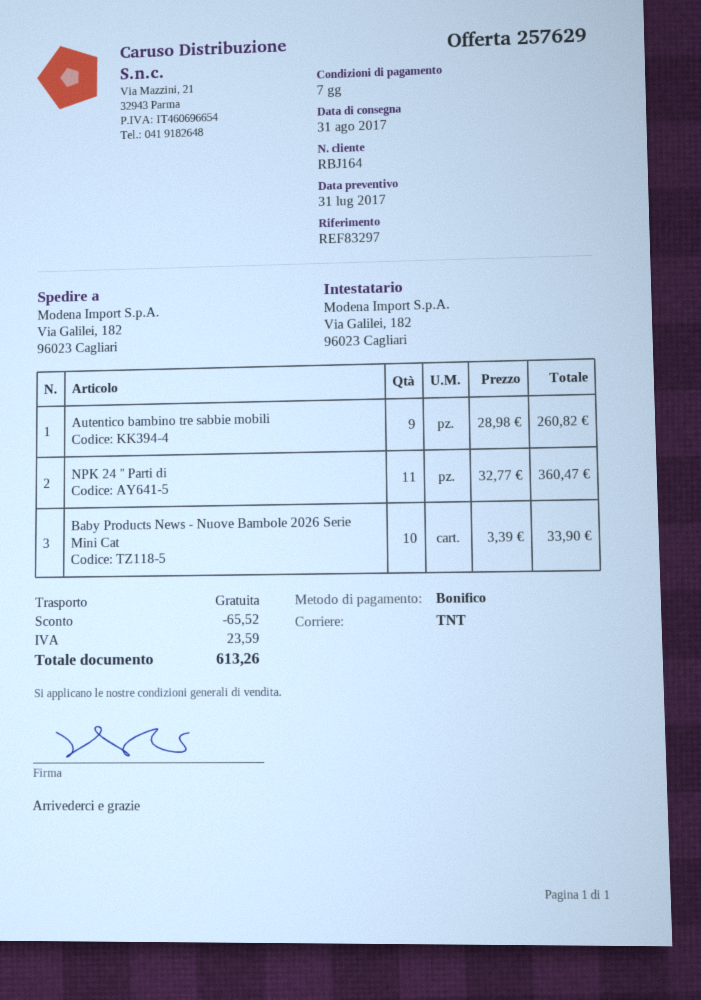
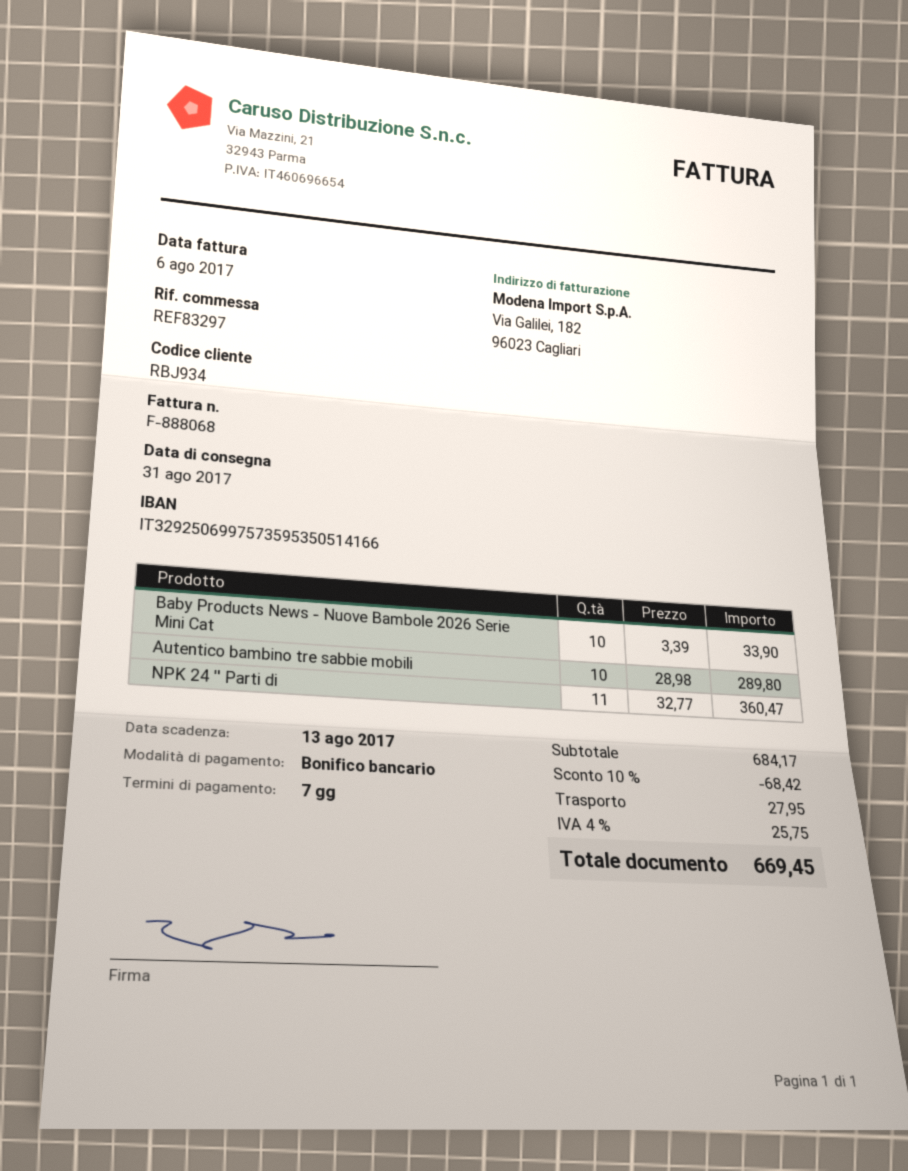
customer number: RBJ164 -> RBJ934
Autentico bambino tre sabbie mobili: 9 x 28.98 = 260.82 -> 10 x 28.98 = 289.80
discount: 65.52 -> 68.42
shipping: 0.00 -> 27.95
tax: 23.59 -> 25.75
total: 613.26 -> 669.45

